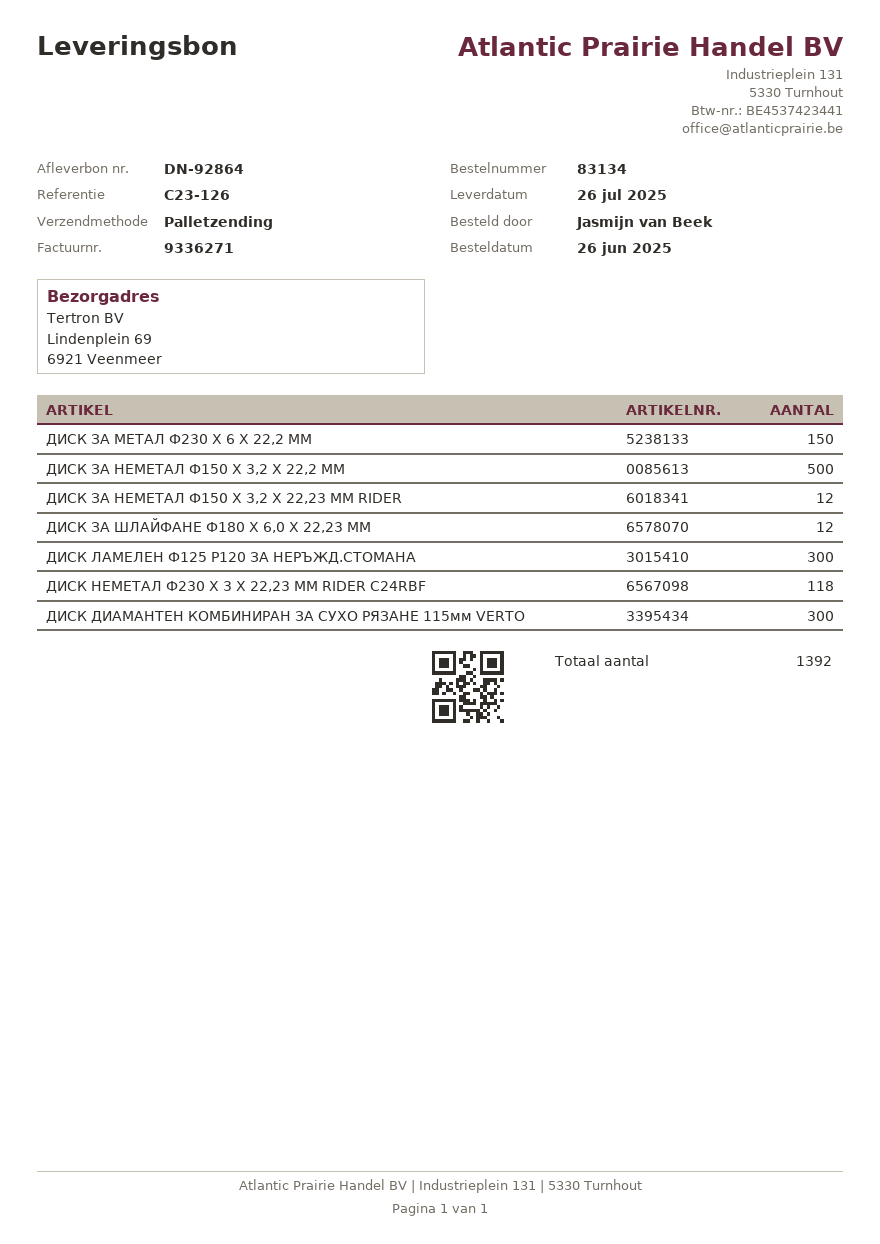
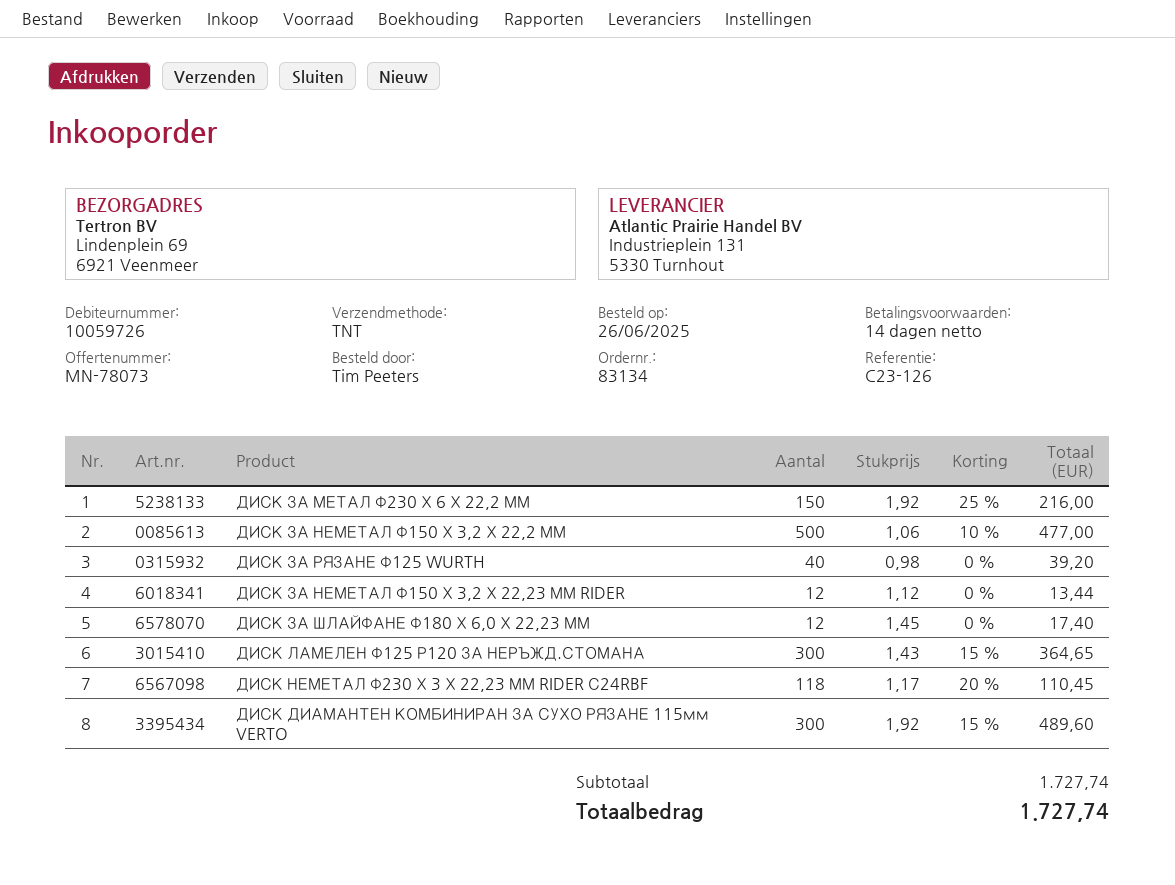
ordered by: Jasmijn van Beek -> Tim Peeters
shipping method: pallet freight -> TNT
ДИСК ЗА РЯЗАНЕ Ф125 WURTH: none -> 40

